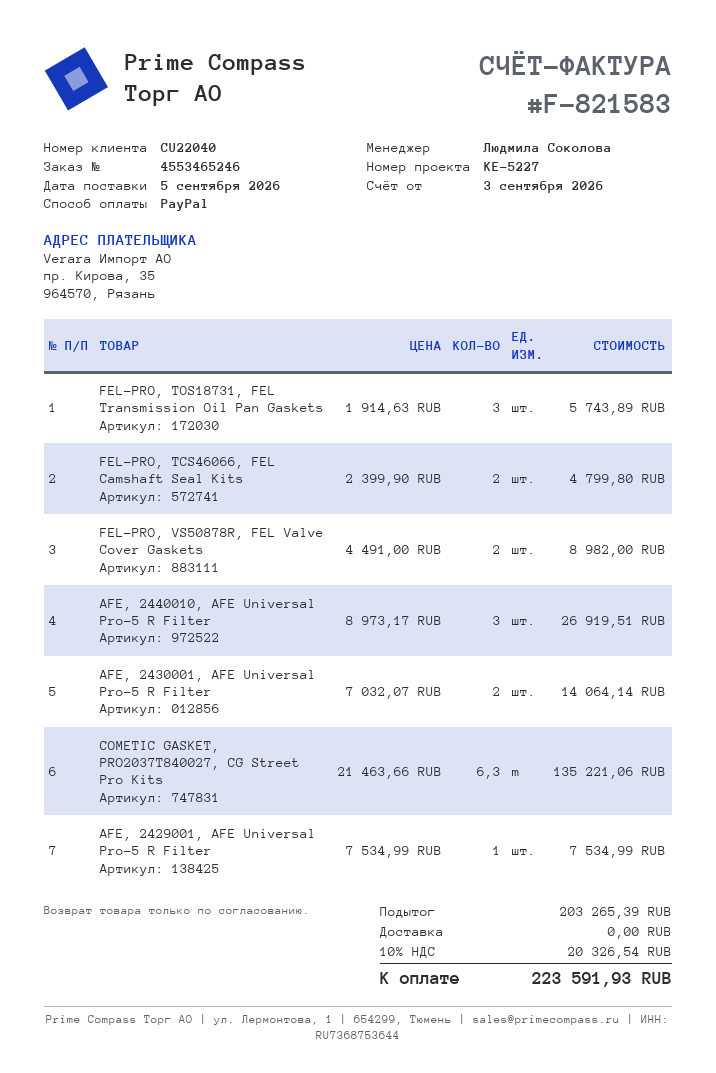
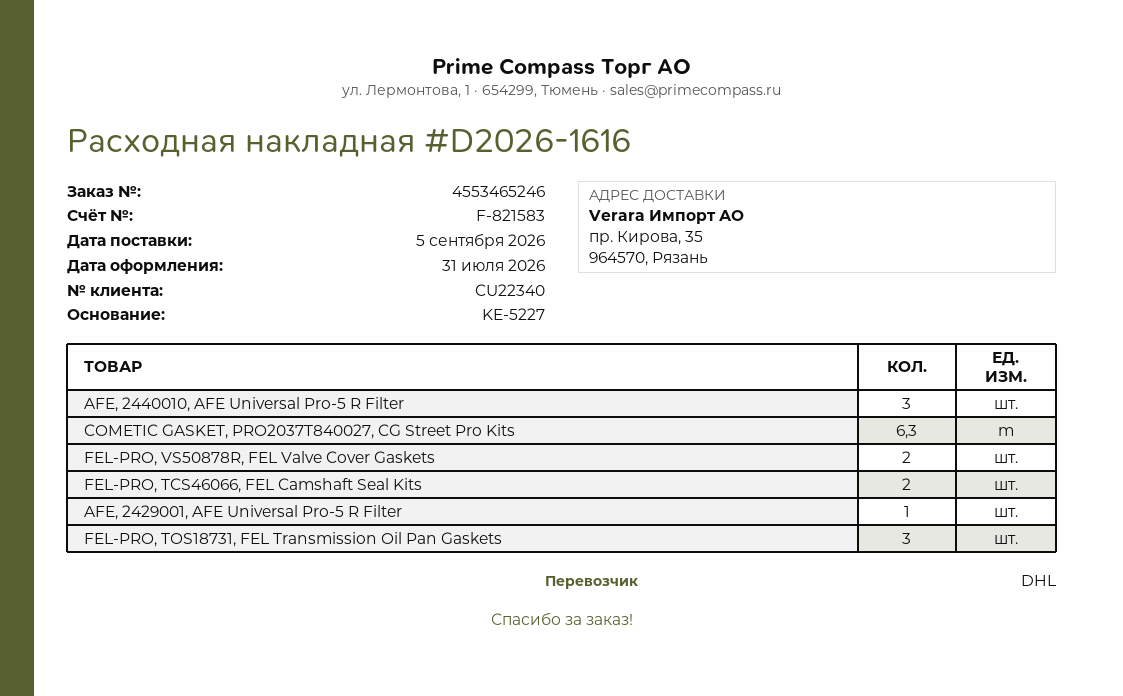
customer number: CU22040 -> CU22340
AFE, 2430001, AFE Universal Pro-5 R Filter: 2 -> none

